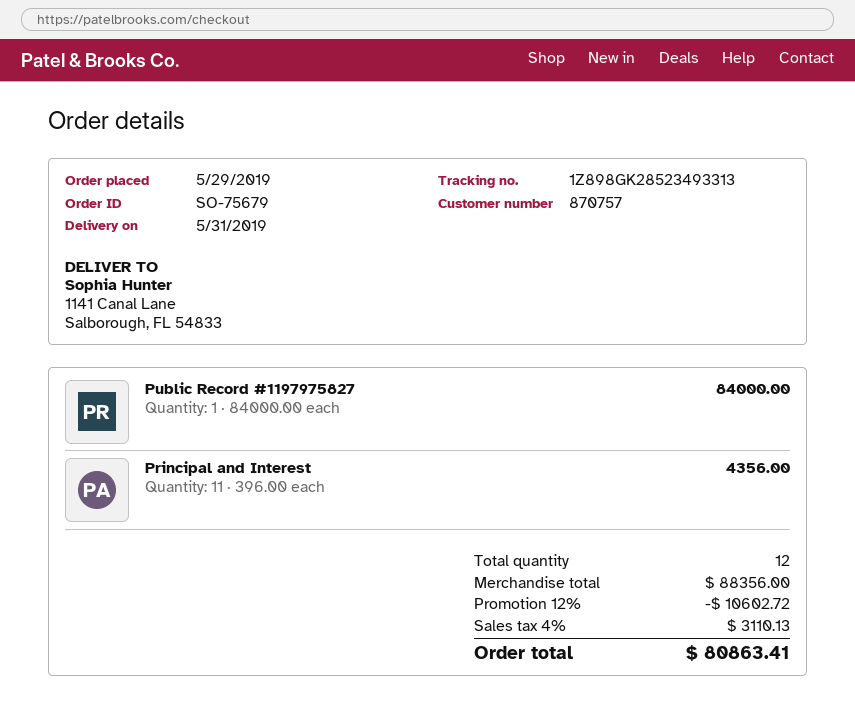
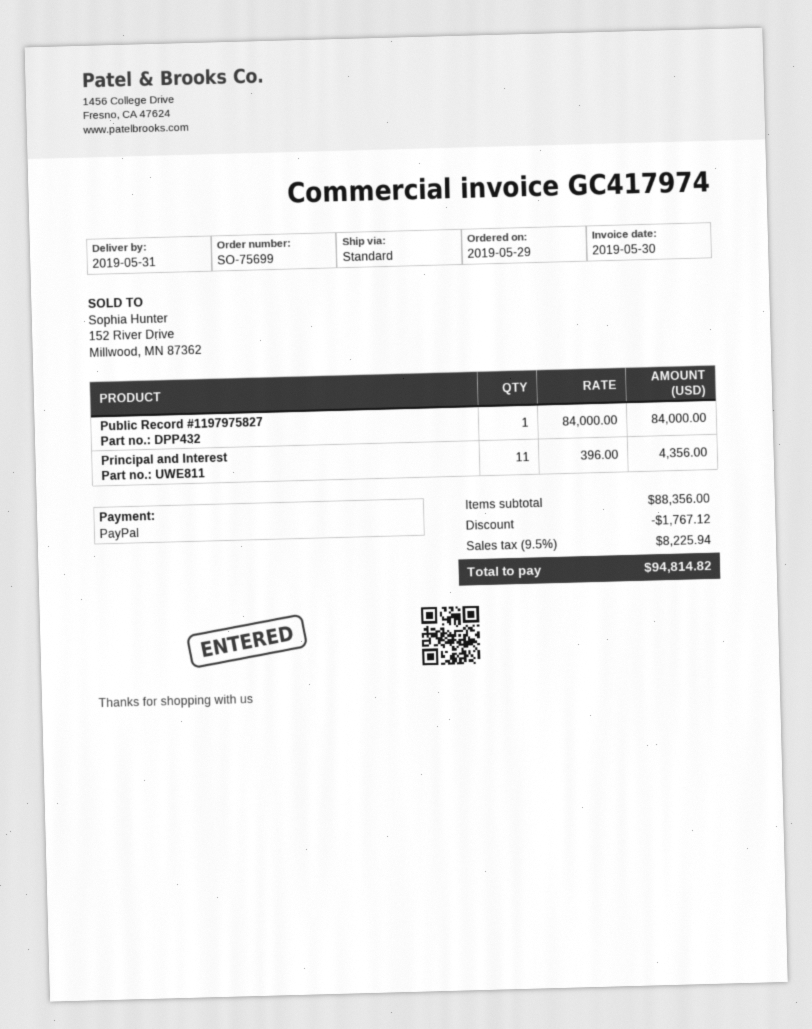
order number: SO-75679 -> SO-75699
discount: 10602.72 -> 1767.12
tax: 4% = 3110.13 -> 9.5% = 8225.94
total: 80863.41 -> 94814.82

